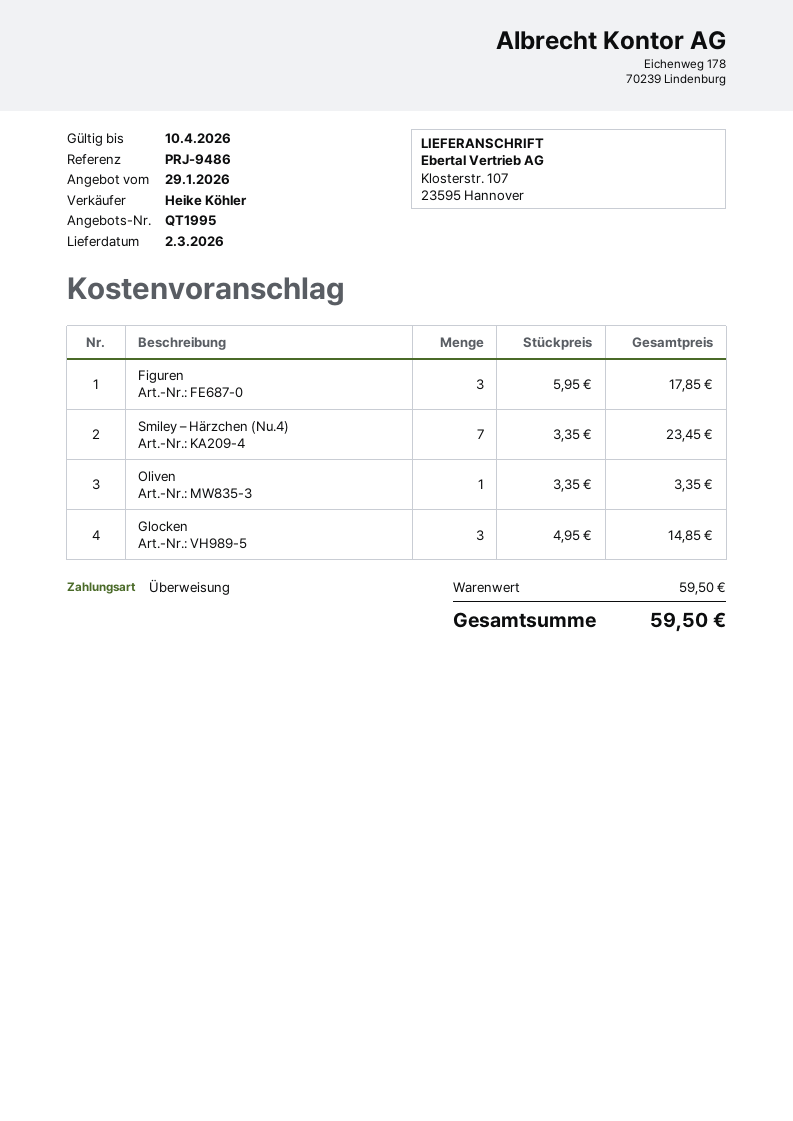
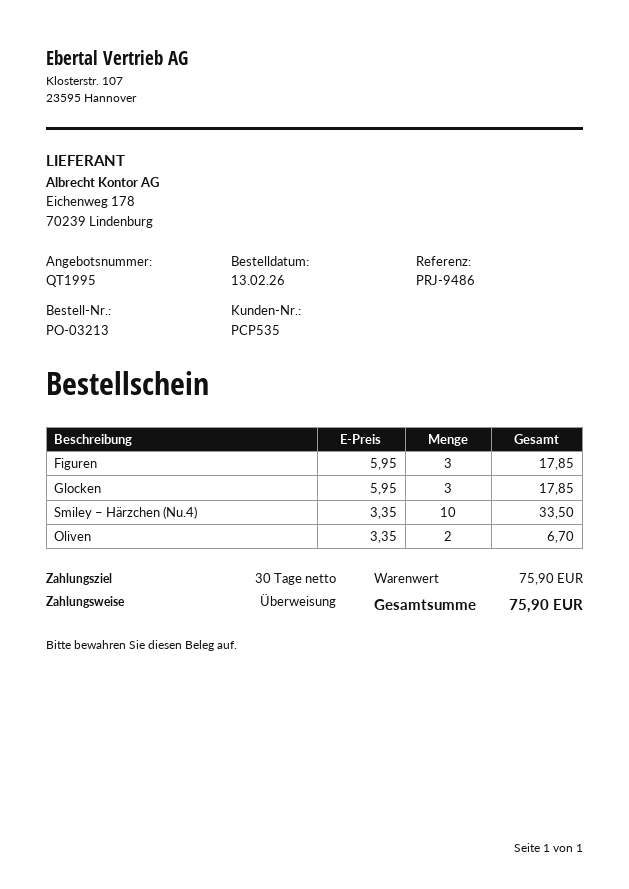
Smiley – Härzchen (Nu.4): 7 x 3.35 = 23.45 -> 10 x 3.35 = 33.50
Oliven: 1 x 3.35 = 3.35 -> 2 x 3.35 = 6.70
Glocken: 3 x 4.95 = 14.85 -> 3 x 5.95 = 17.85
subtotal: 59.50 -> 75.90
total: 59.50 -> 75.90

